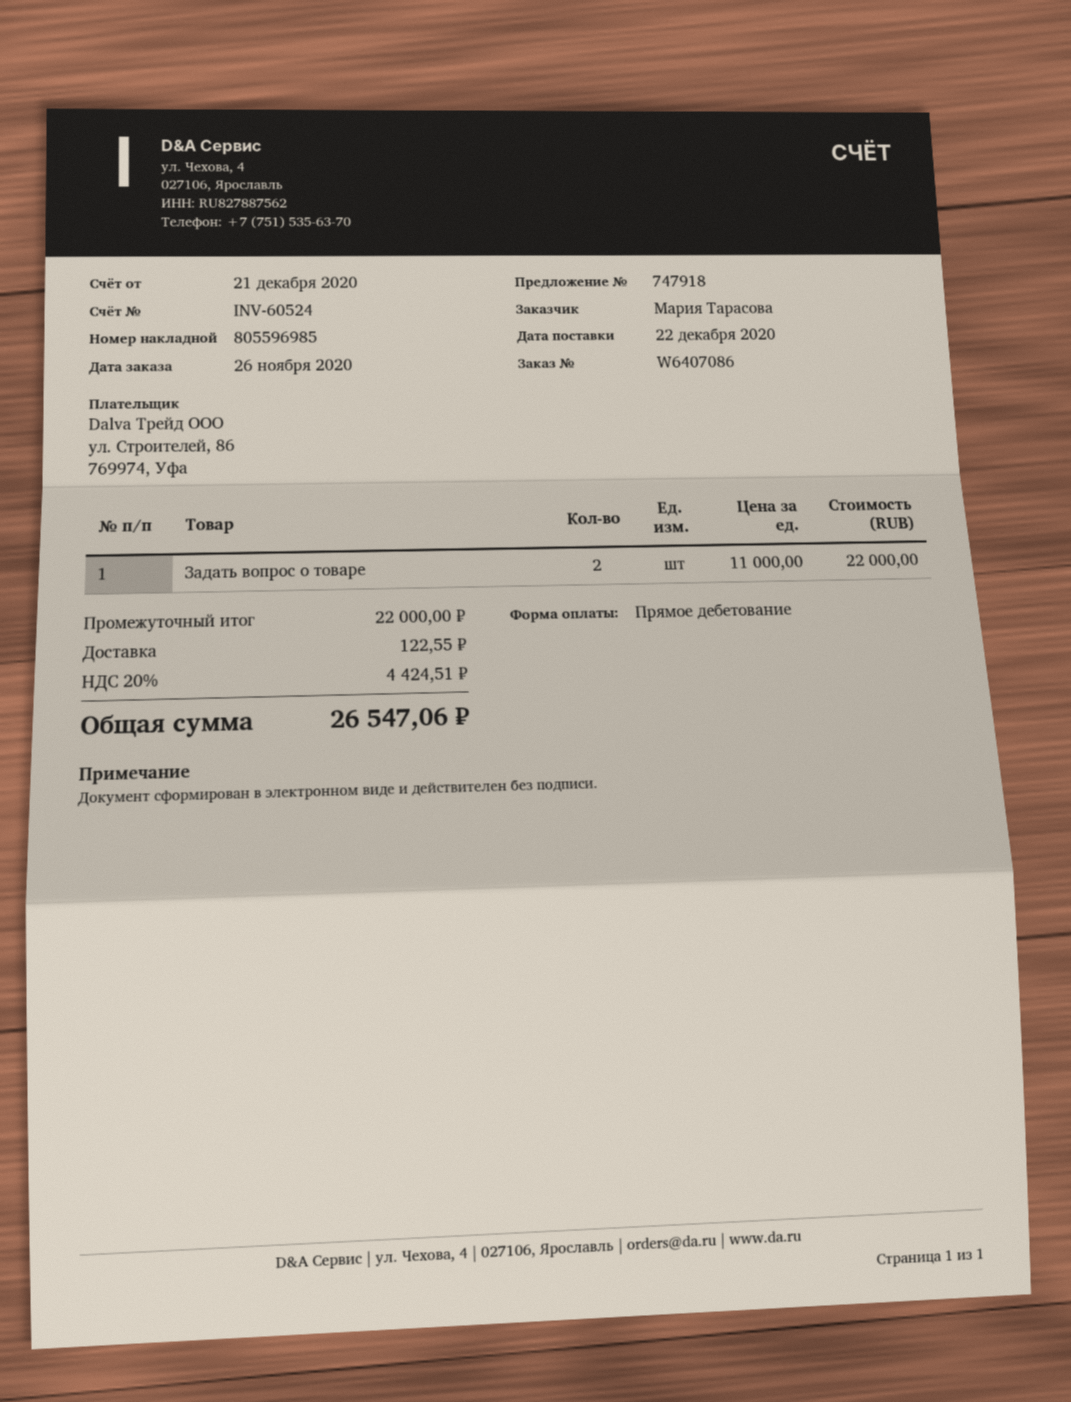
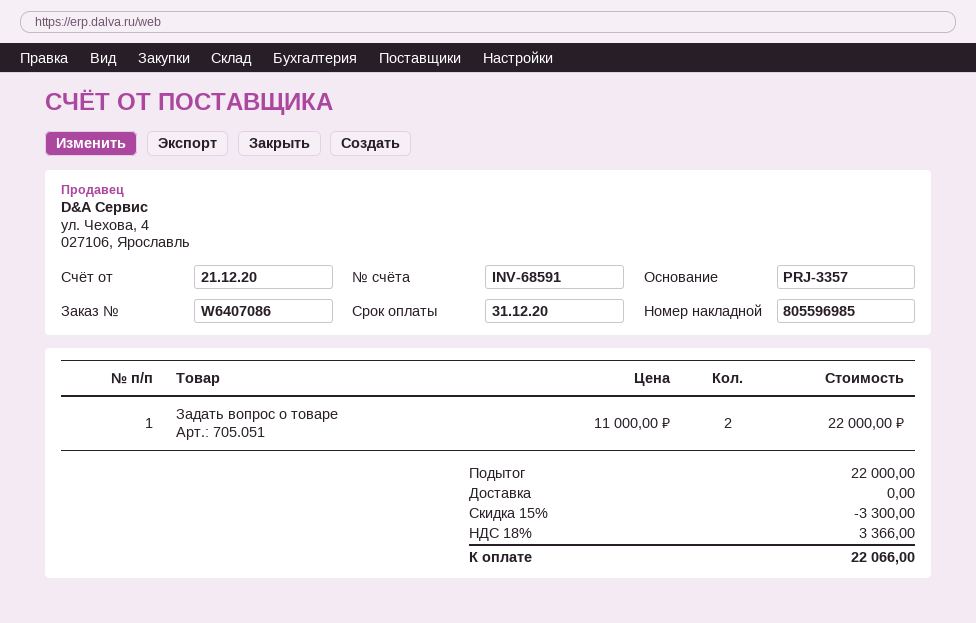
invoice number: INV-60524 -> INV-68591
discount: none -> 15% = 3300.00
shipping: 122.55 -> 0.00
tax: 20% = 4424.51 -> 18% = 3366.00
total: 26547.06 -> 22066.00

